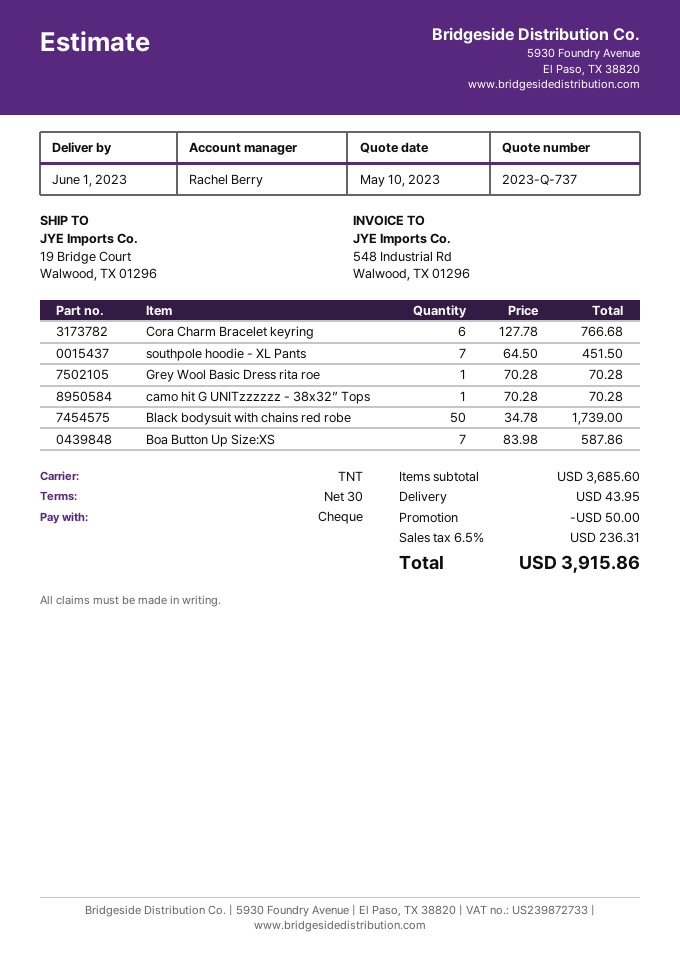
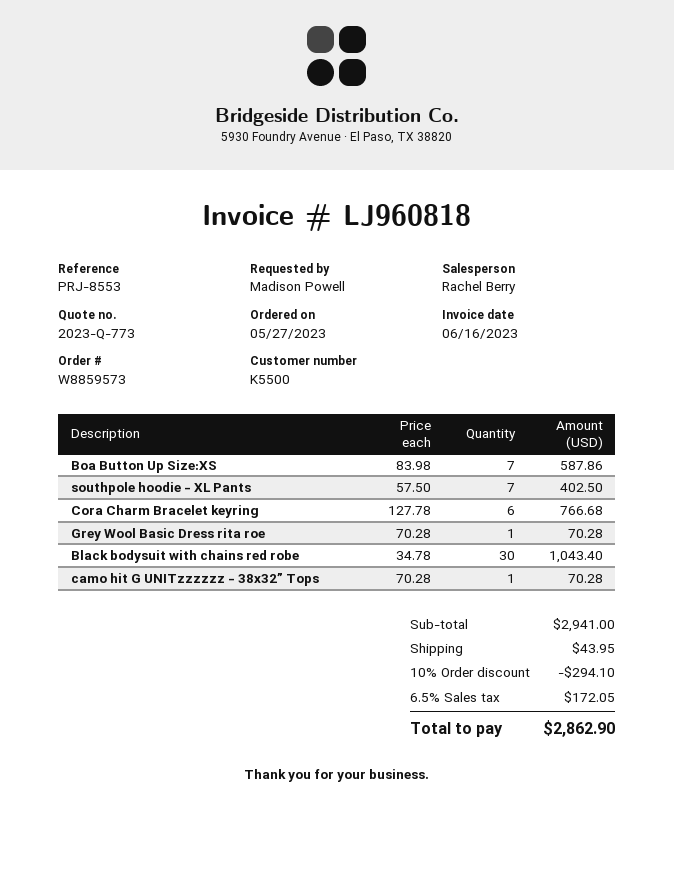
quote number: 2023-Q-737 -> 2023-Q-773
southpole hoodie - XL Pants: 7 x 64.50 = 451.50 -> 7 x 57.50 = 402.50
Black bodysuit with chains red robe: 50 x 34.78 = 1739.00 -> 30 x 34.78 = 1043.40
subtotal: 3685.60 -> 2941.00
discount: 50.00 -> 294.10
tax: 6.5% = 236.31 -> 6.5% = 172.05
total: 3915.86 -> 2862.90

